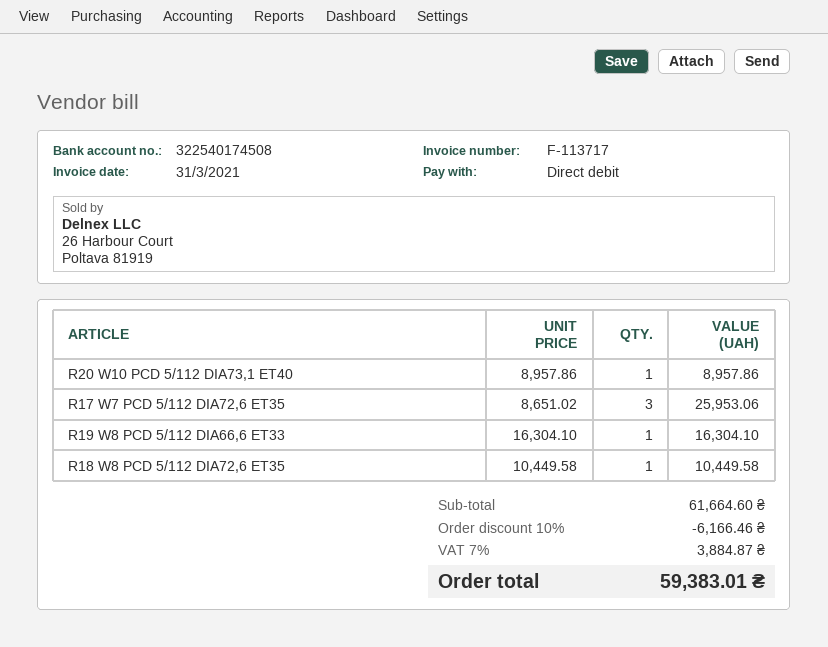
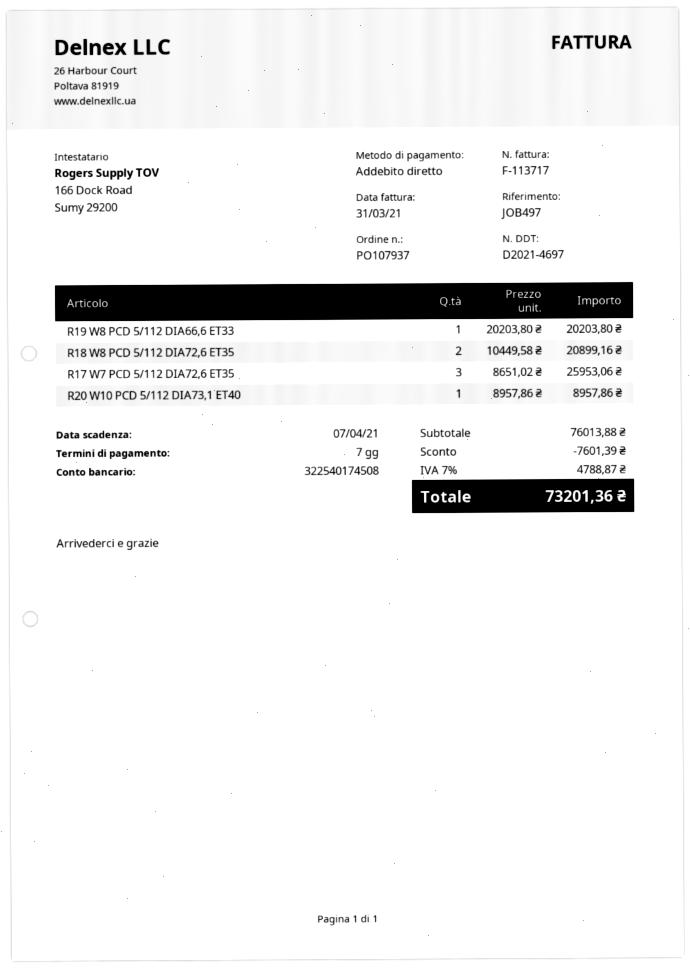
R19 W8 PCD 5/112 DIA66,6 ET33: 1 x 16304.10 = 16304.10 -> 1 x 20203.80 = 20203.80
R18 W8 PCD 5/112 DIA72,6 ET35: 1 x 10449.58 = 10449.58 -> 2 x 10449.58 = 20899.16
subtotal: 61664.60 -> 76013.88
discount: 6166.46 -> 7601.39
tax: 7% = 3884.87 -> 7% = 4788.87
total: 59383.01 -> 73201.36

